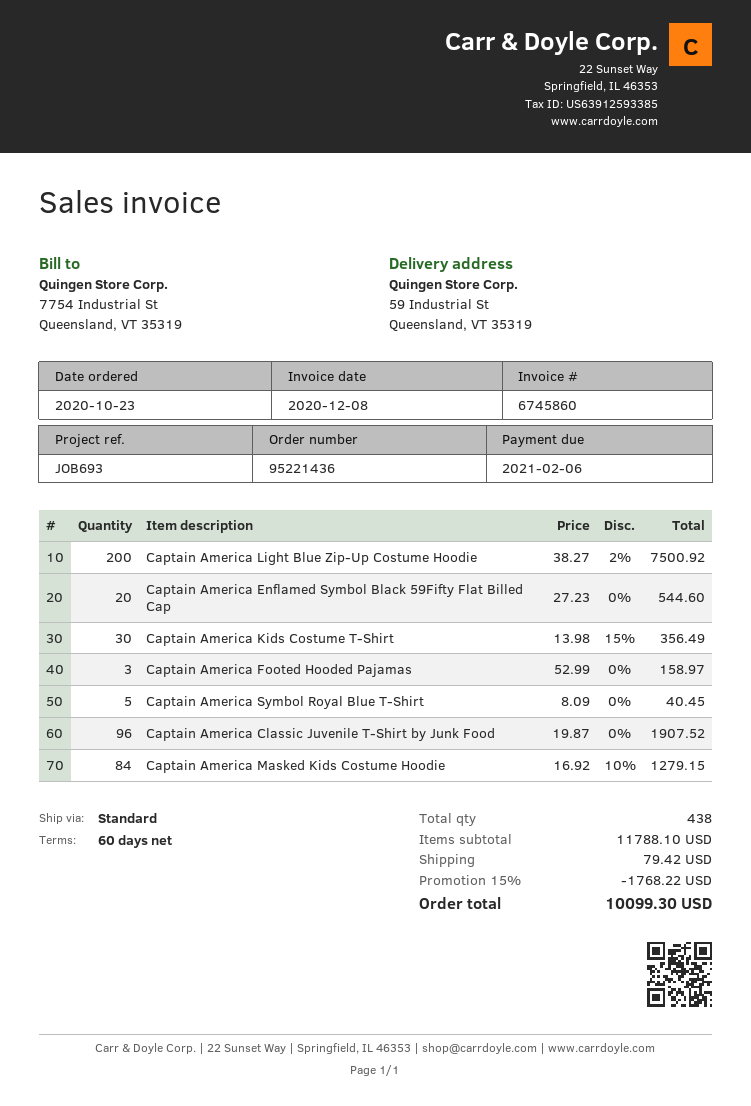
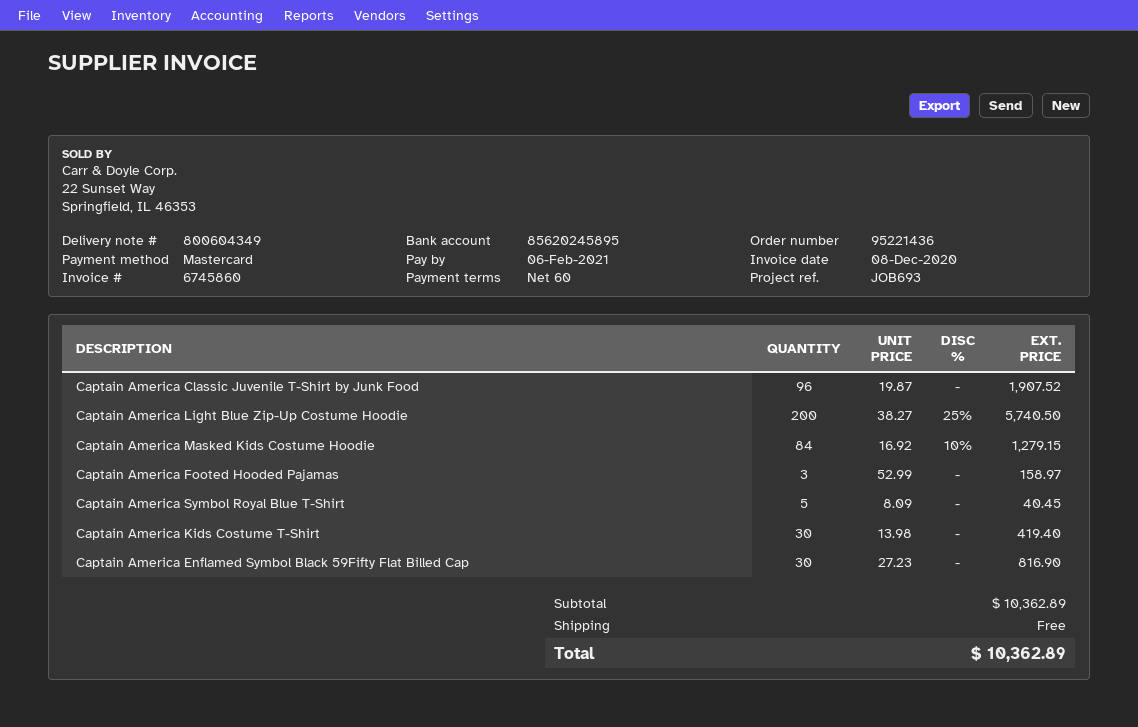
Captain America Light Blue Zip-Up Costume Hoodie: 200 x 38.27 - 2% = 7500.92 -> 200 x 38.27 - 25% = 5740.50
Captain America Enflamed Symbol Black 59Fifty Flat Billed Cap: 20 x 27.23 = 544.60 -> 30 x 27.23 = 816.90
Captain America Kids Costume T-Shirt: 30 x 13.98 - 15% = 356.49 -> 30 x 13.98 = 419.40
subtotal: 11788.10 -> 10362.89
discount: 15% = 1768.22 -> none
shipping: 79.42 -> 0.00
total: 10099.30 -> 10362.89

